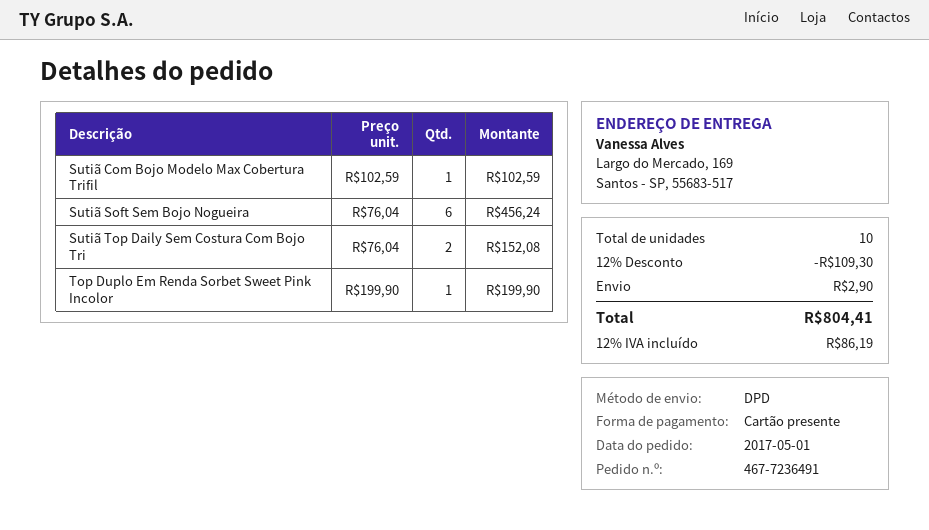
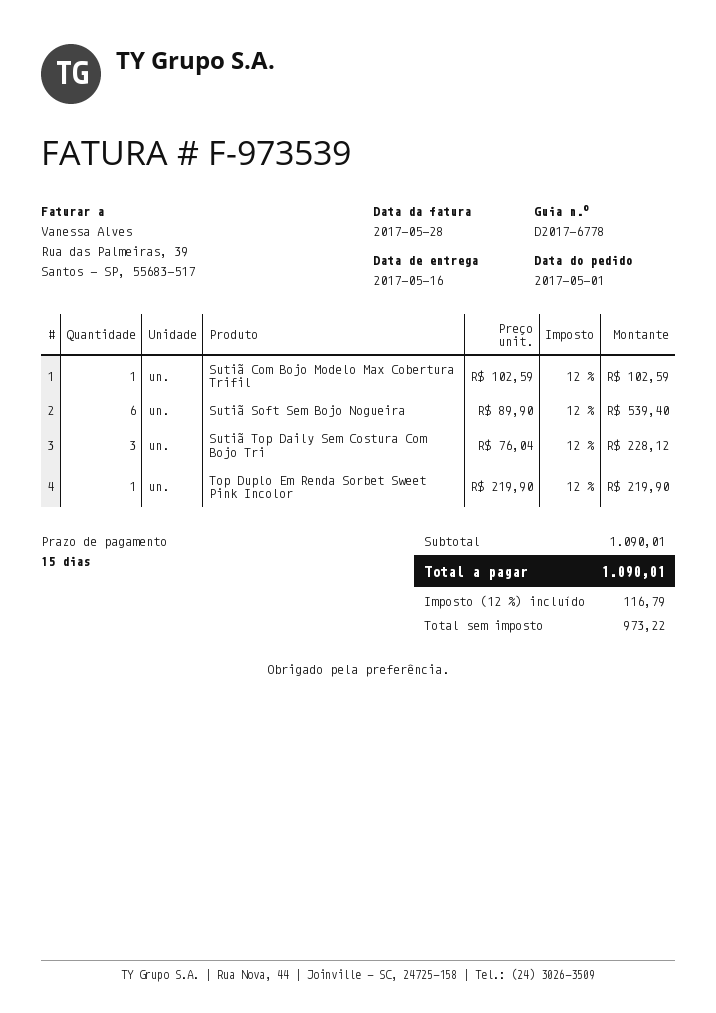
Sutiã Soft Sem Bojo Nogueira: 6 x 76.04 = 456.24 -> 6 x 89.90 = 539.40
Sutiã Top Daily Sem Costura Com Bojo Tri: 2 x 76.04 = 152.08 -> 3 x 76.04 = 228.12
Top Duplo Em Renda Sorbet Sweet Pink Incolor: 1 x 199.90 = 199.90 -> 1 x 219.90 = 219.90
discount: 12% = 109.30 -> none
shipping: 2.90 -> none
tax: 12% = 86.19 -> 12% = 116.79
total: 804.41 -> 1090.01

